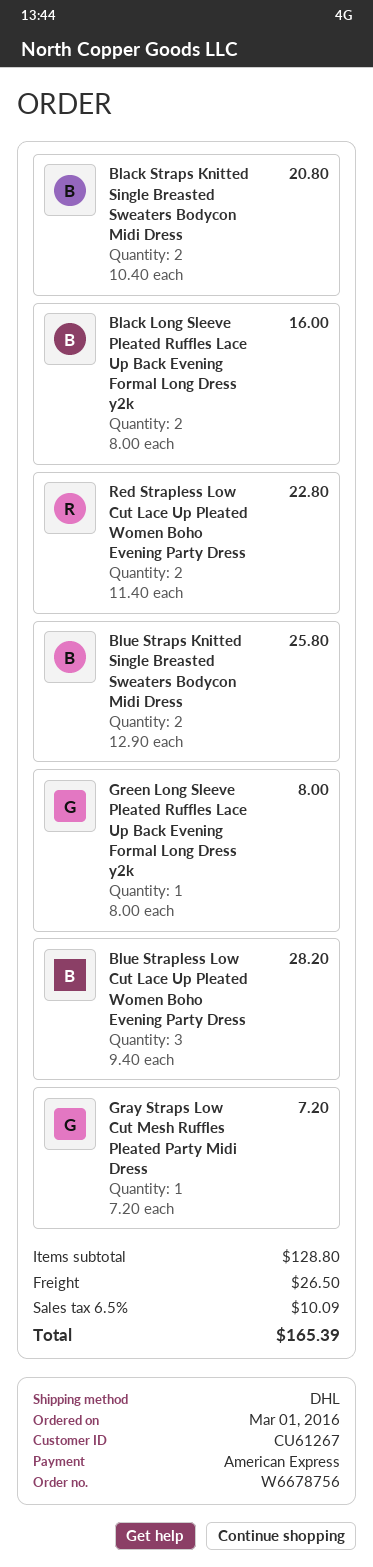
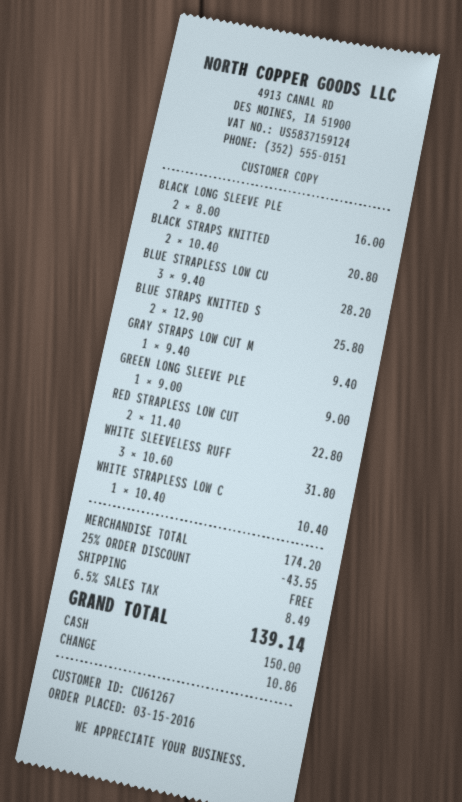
order date: 2016-03-01 -> 2016-03-15
payment method: American Express -> cash
Green Long Sleeve Pleated Ruffles Lace Up Back Evening Formal Long Dress y2k: 1 x 8.00 = 8.00 -> 1 x 9.00 = 9.00
Gray Straps Low Cut Mesh Ruffles Pleated Party Midi Dress: 1 x 7.20 = 7.20 -> 1 x 9.40 = 9.40
WHITE SLEEVELESS RUFF: none -> 3 x 10.60 = 31.80
WHITE STRAPLESS LOW C: none -> 1 x 10.40 = 10.40
subtotal: 128.80 -> 174.20
discount: none -> 25% = 43.55
shipping: 26.50 -> 0.00
tax: 6.5% = 10.09 -> 6.5% = 8.49
total: 165.39 -> 139.14

